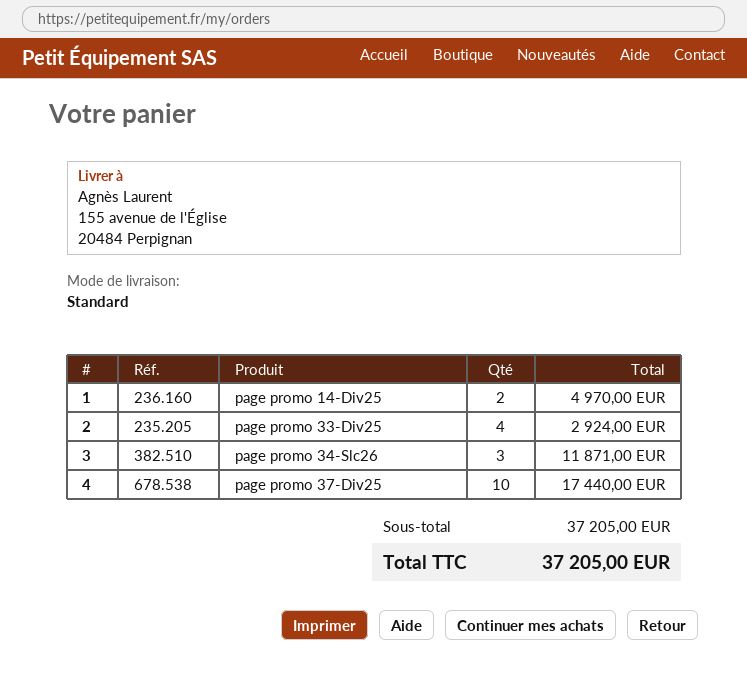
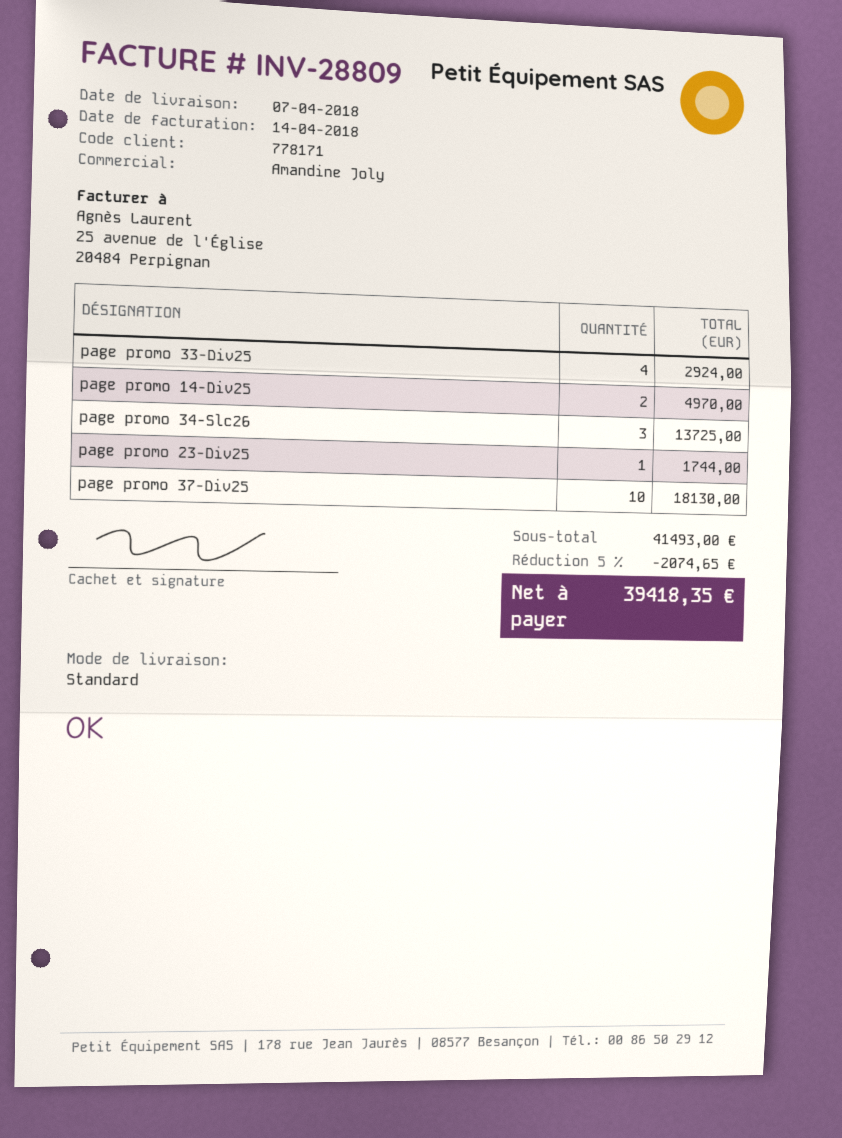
page promo 34-Slc26: 3 for 11871.00 -> 3 for 13725.00
page promo 37-Div25: 10 for 17440.00 -> 10 for 18130.00
page promo 23-Div25: none -> 1 for 1744.00
subtotal: 37205.00 -> 41493.00
discount: none -> 5% = 2074.65
total: 37205.00 -> 39418.35

